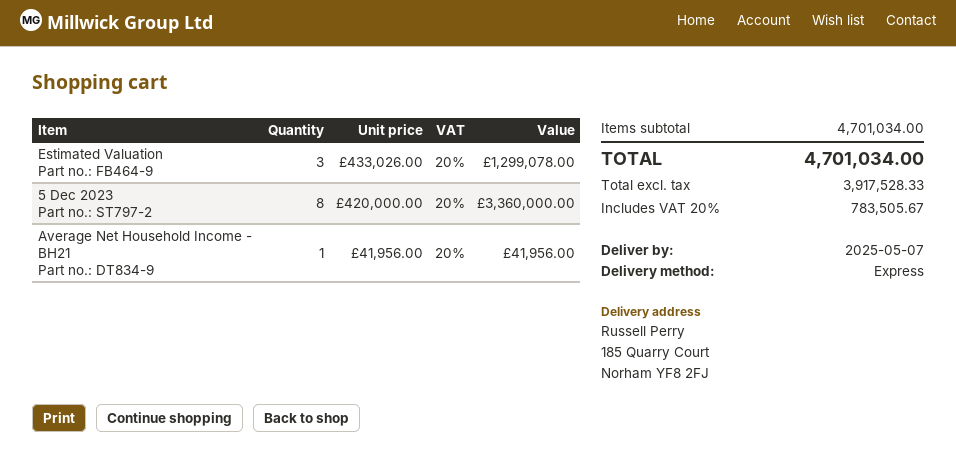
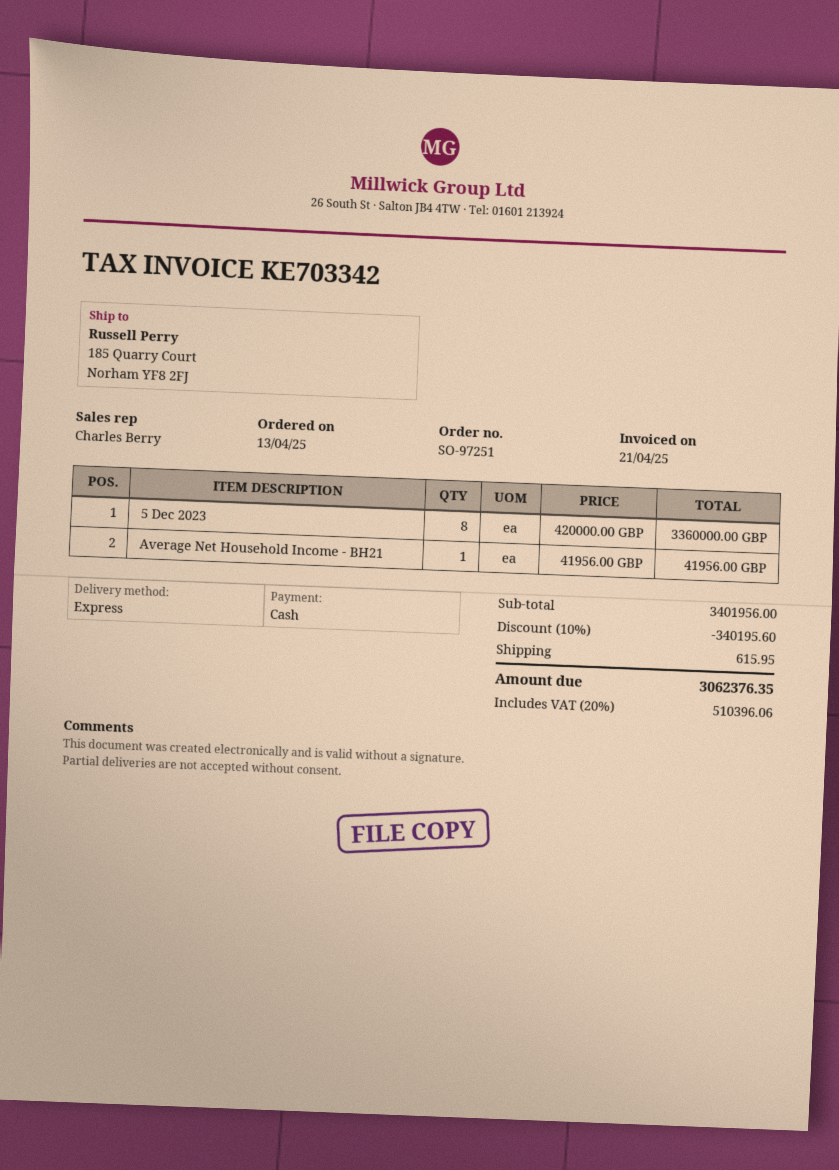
Estimated Valuation: 3 x 433026.00 = 1299078.00 -> none
subtotal: 4701034.00 -> 3401956.00
discount: none -> 10% = 340195.60
shipping: none -> 615.95
tax: 20% = 783505.67 -> 20% = 510396.06
total: 4701034.00 -> 3062376.35

